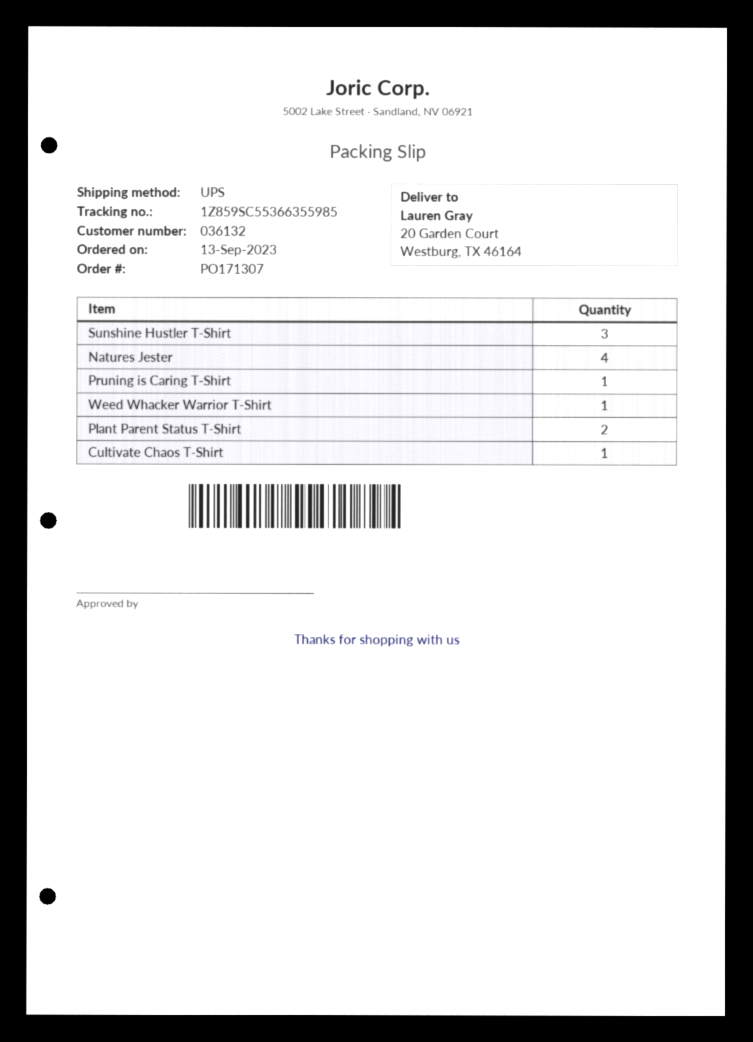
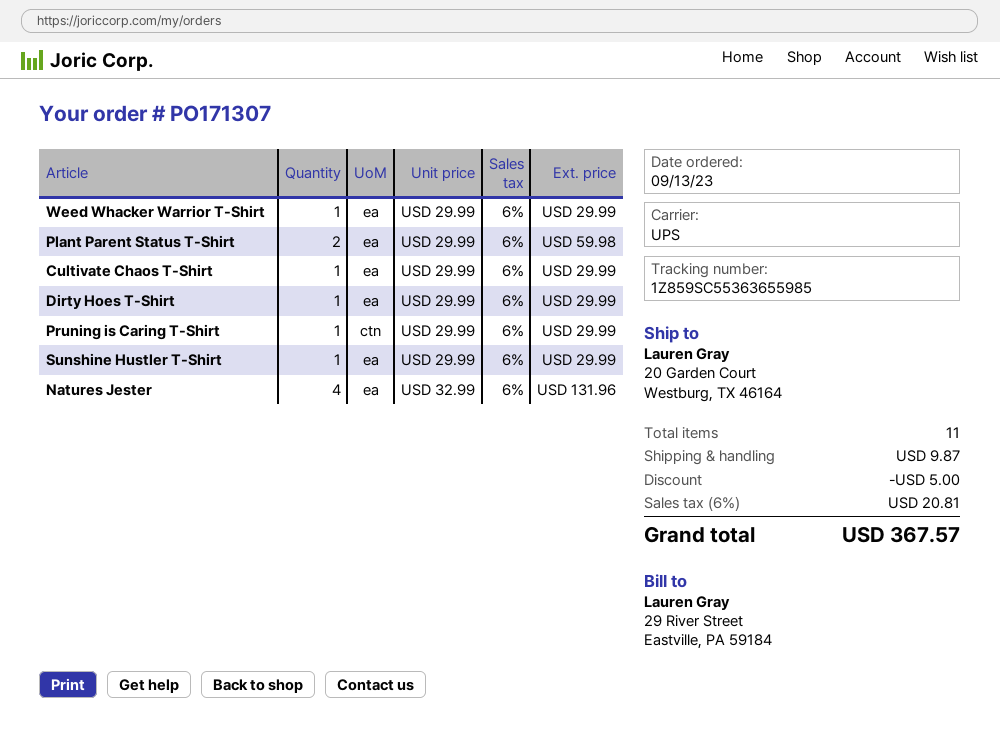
tracking number: 1Z859SC55366355985 -> 1Z859SC55363655985
Sunshine Hustler T-Shirt: 3 -> 1
Dirty Hoes T-Shirt: none -> 1

